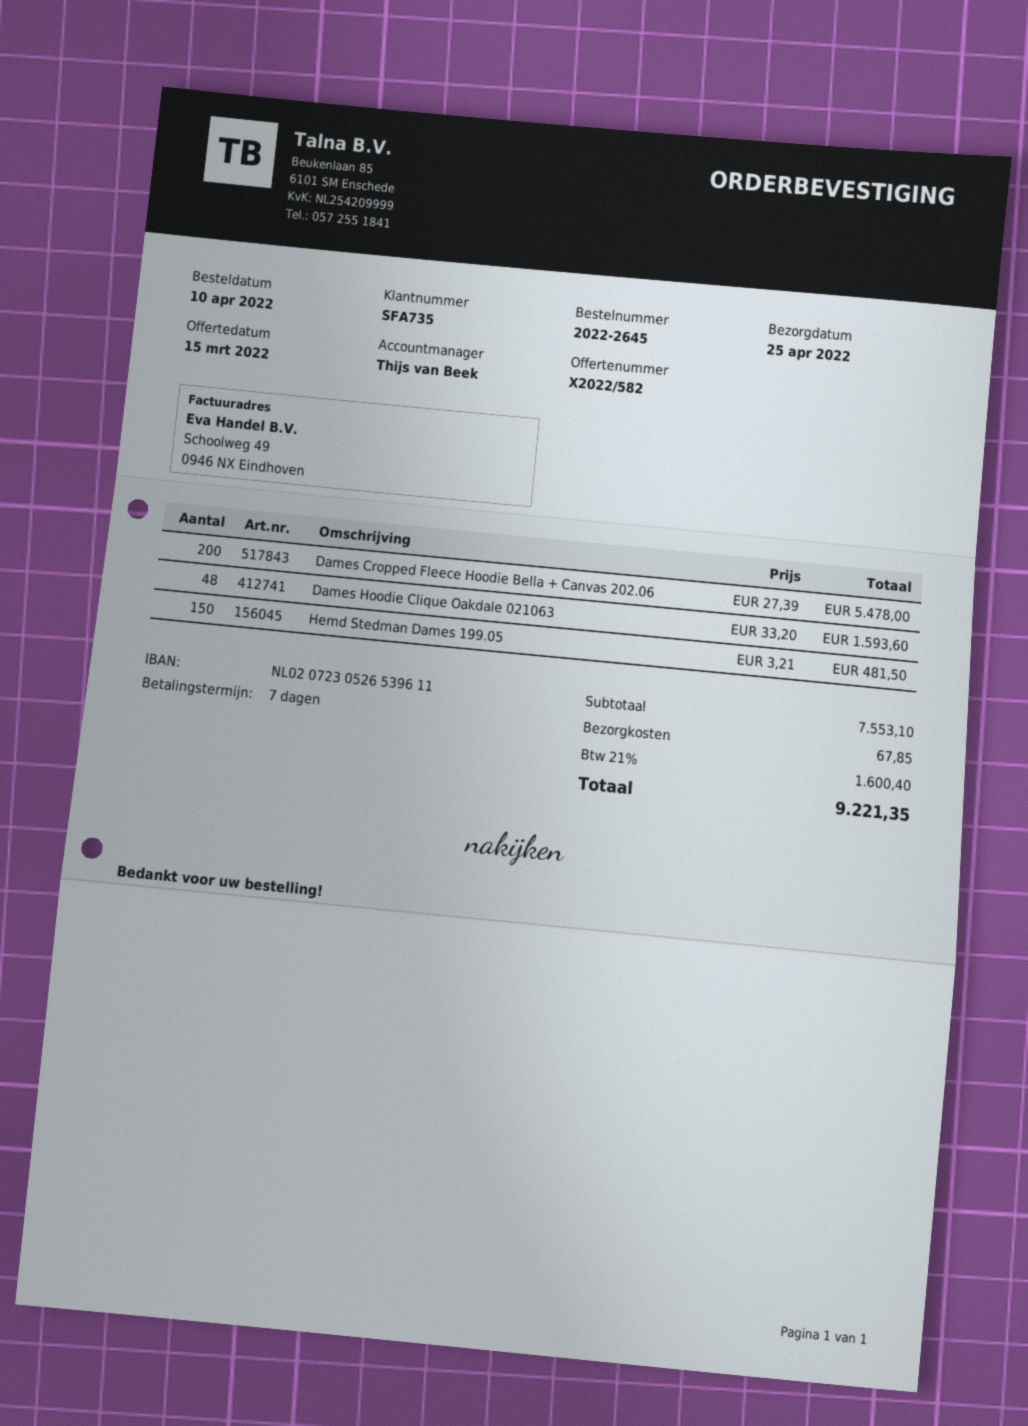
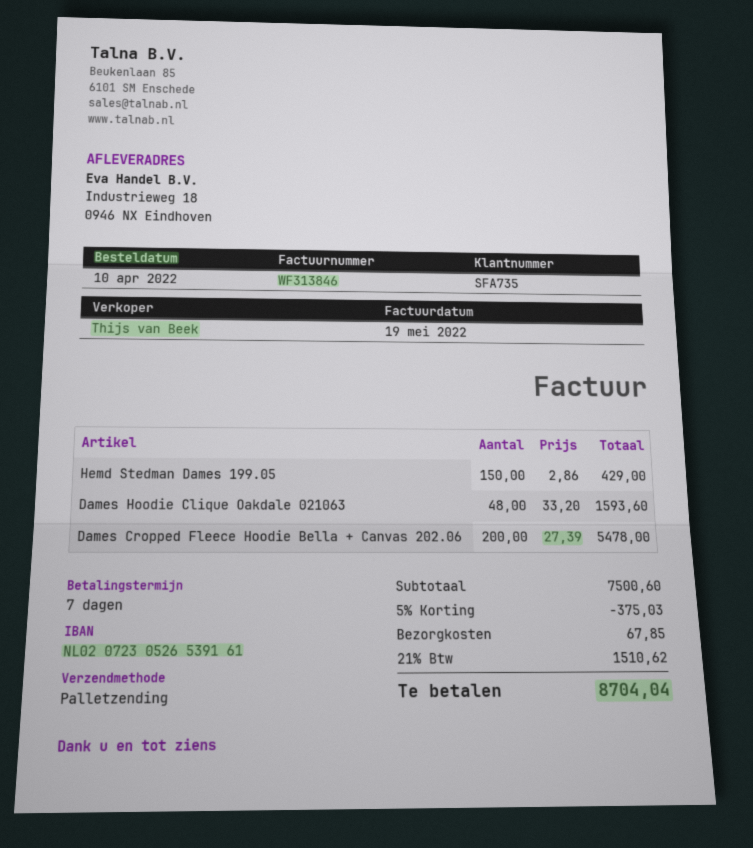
bank account: NL0207230526539611 -> NL0207230526539161
Hemd Stedman Dames 199.05: 150 x 3.21 = 481.50 -> 150 x 2.86 = 429.00
subtotal: 7553.10 -> 7500.60
discount: none -> 5% = 375.03
tax: 21% = 1600.40 -> 21% = 1510.62
total: 9221.35 -> 8704.04

